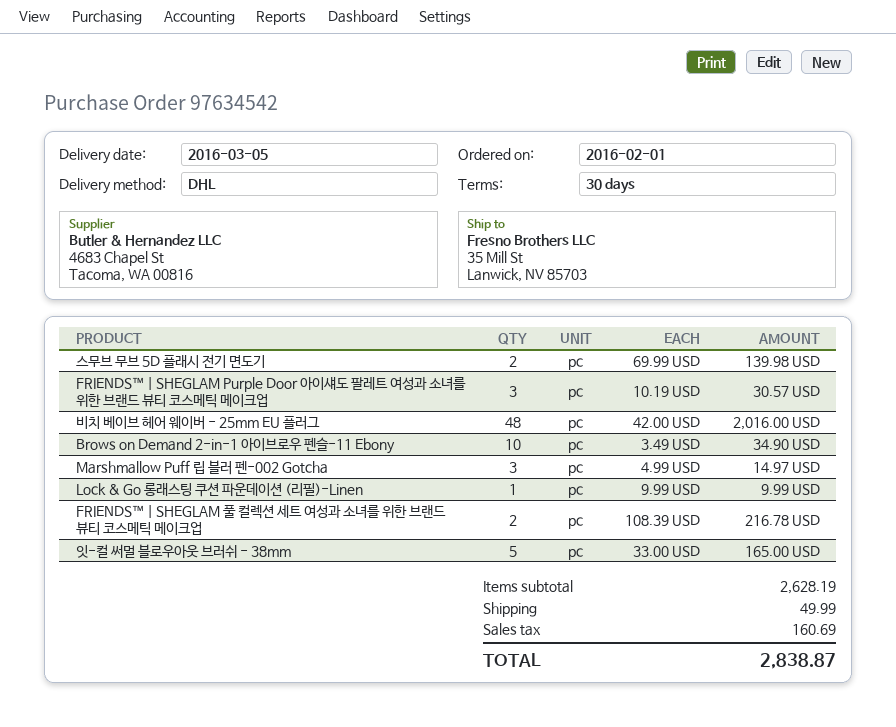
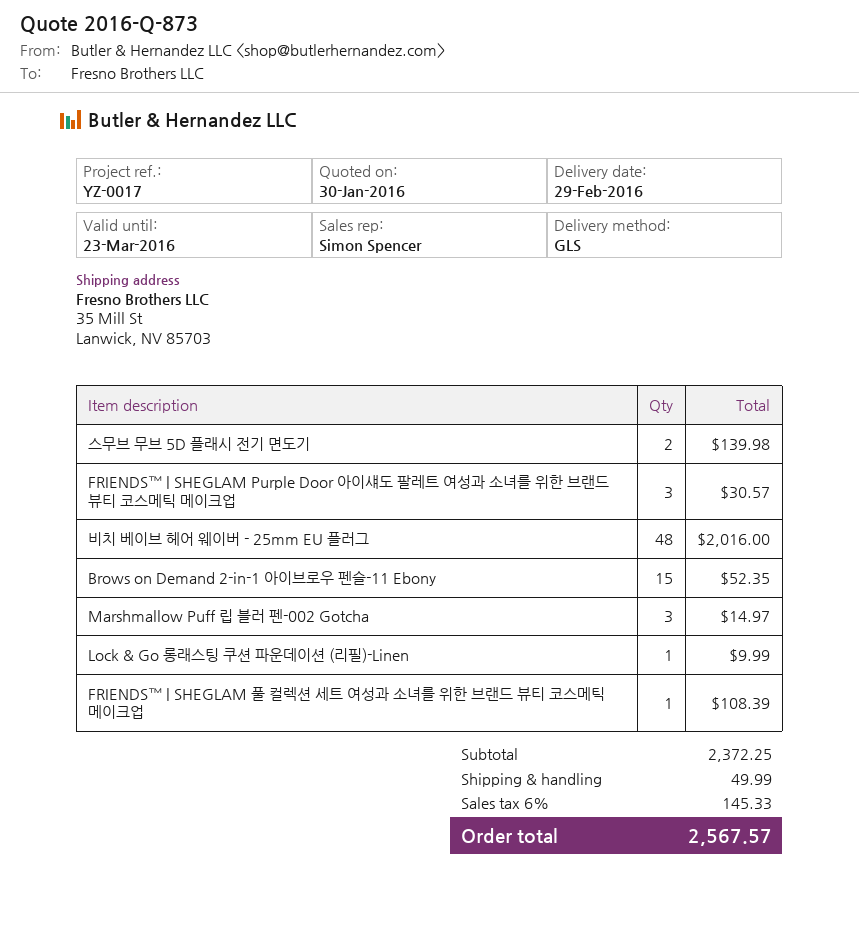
delivery date: 2016-03-05 -> 2016-02-29
shipping method: DHL -> GLS
Brows on Demand 2-in-1 아이브로우 펜슬-11 Ebony: 10 for 34.90 -> 15 for 52.35
FRIENDS™ | SHEGLAM 풀 컬렉션 세트 여성과 소녀를 위한 브랜드 뷰티 코스메틱 메이크업: 2 for 216.78 -> 1 for 108.39
잇-컬 써멀 블로우아웃 브러쉬 - 38mm: 5 for 165.00 -> none
subtotal: 2628.19 -> 2372.25
tax: 160.69 -> 145.33
total: 2838.87 -> 2567.57

